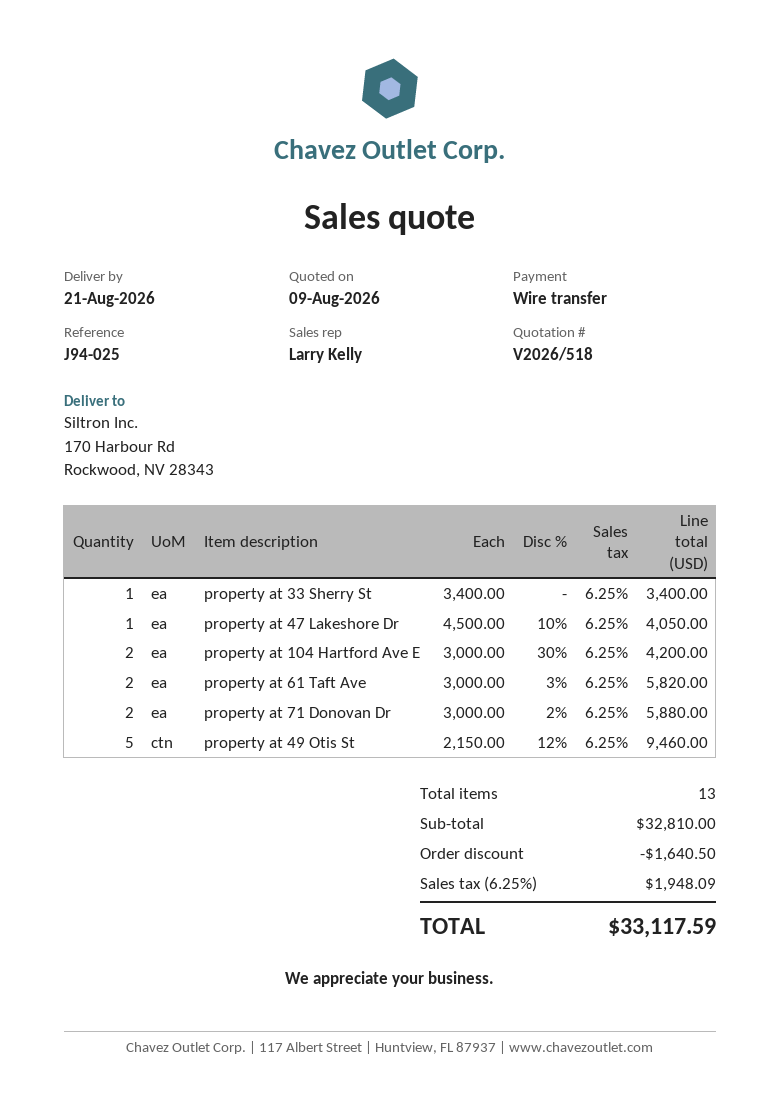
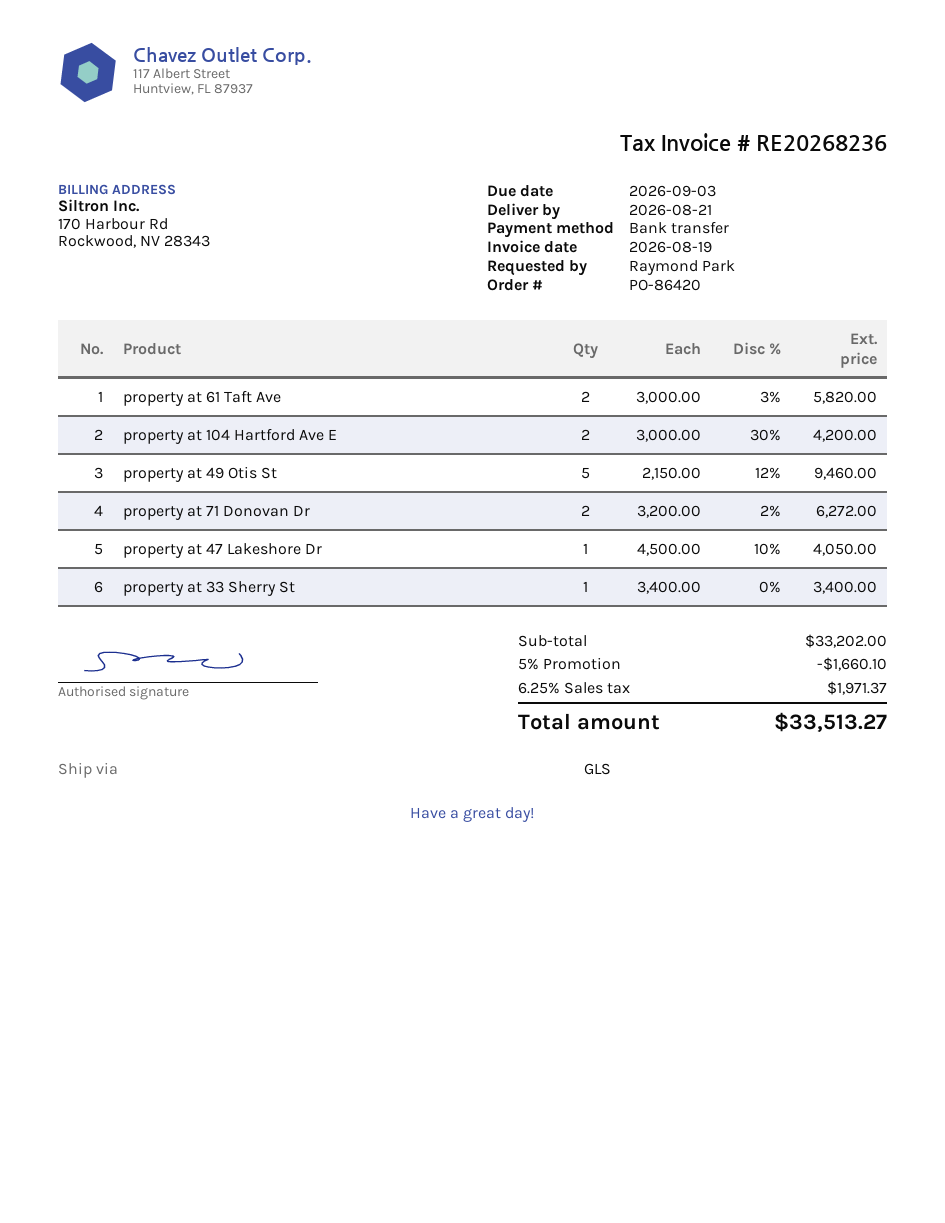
property at 71 Donovan Dr: 2 x 3000.00 - 2% = 5880.00 -> 2 x 3200.00 - 2% = 6272.00
subtotal: 32810.00 -> 33202.00
discount: 1640.50 -> 1660.10
tax: 6.25% = 1948.09 -> 6.25% = 1971.37
total: 33117.59 -> 33513.27

